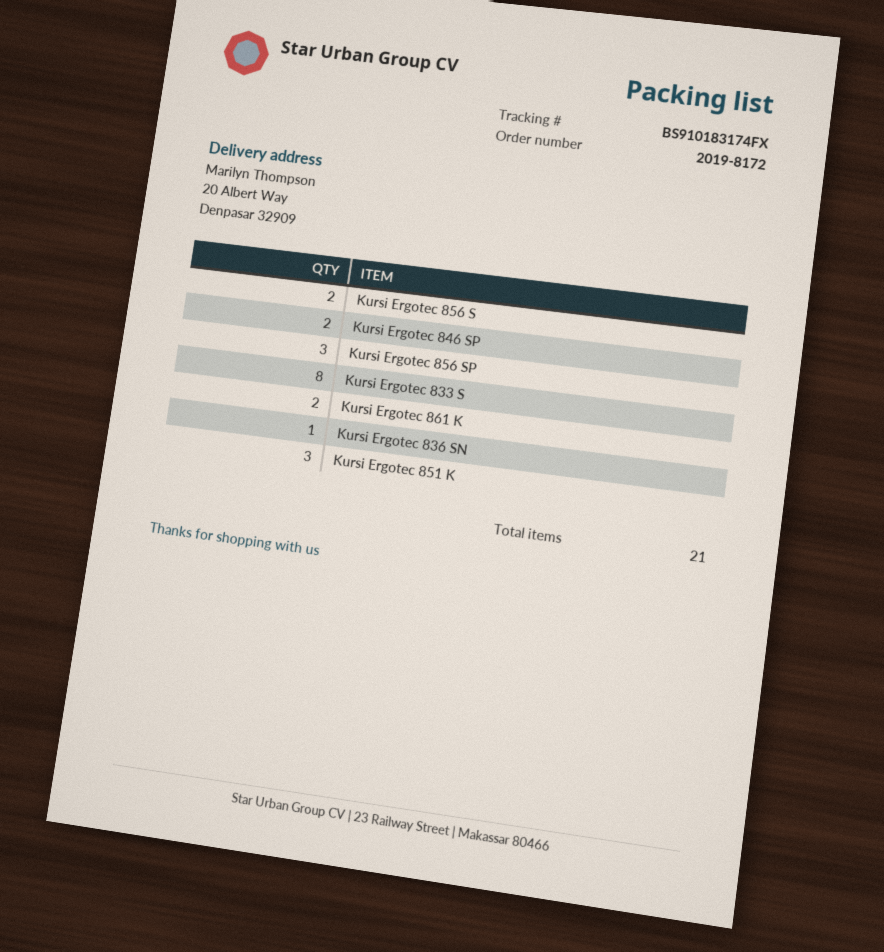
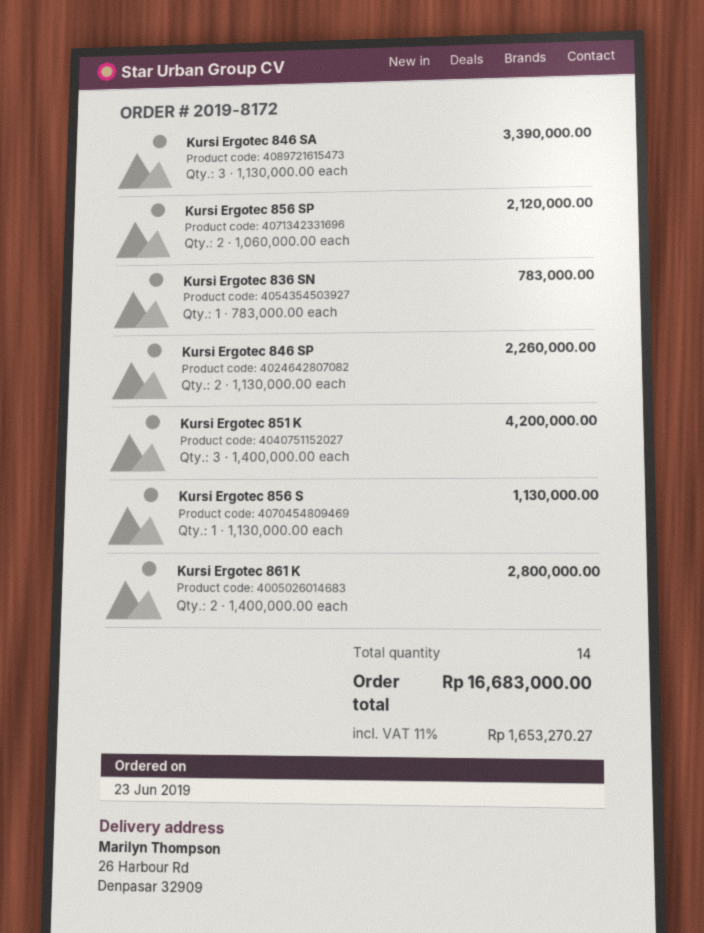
ship to: 20 Albert Way, Denpasar 32909 -> 26 Harbour Rd, Denpasar 32909
Kursi Ergotec 856 S: 2 -> 1
Kursi Ergotec 856 SP: 3 -> 2
Kursi Ergotec 833 S: 8 -> none
Kursi Ergotec 846 SA: none -> 3
total quantity: 21 -> 14

